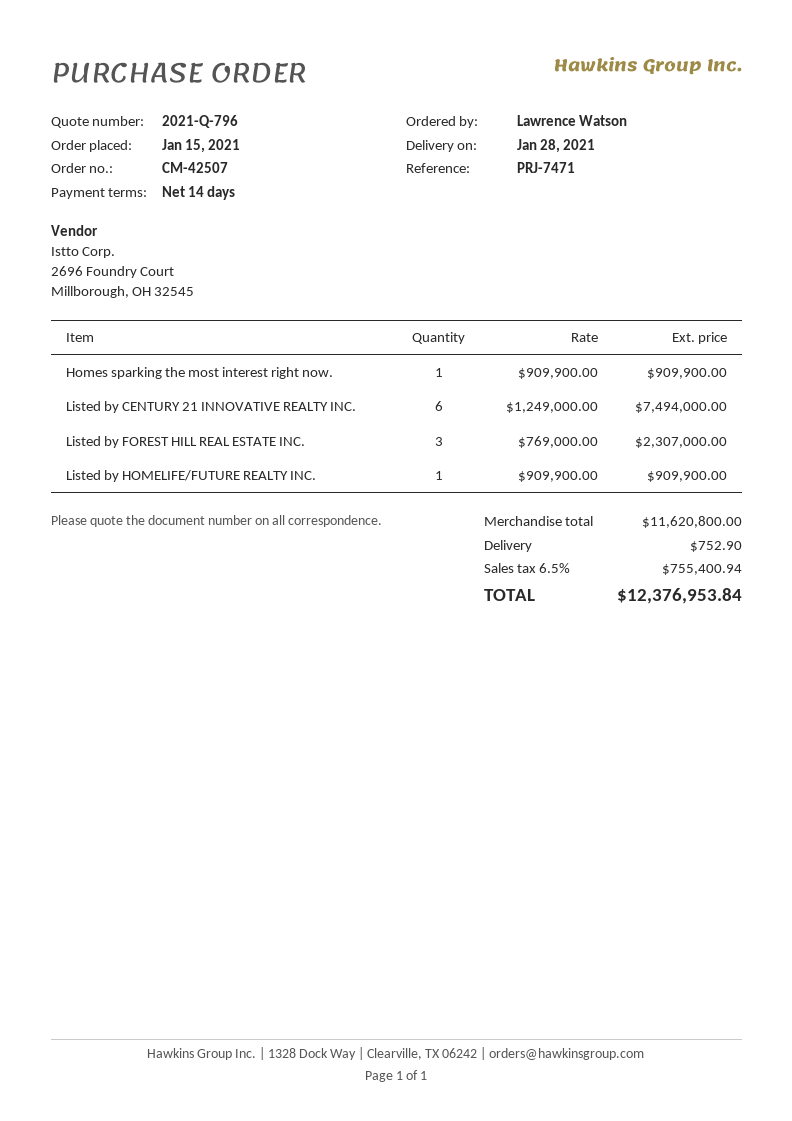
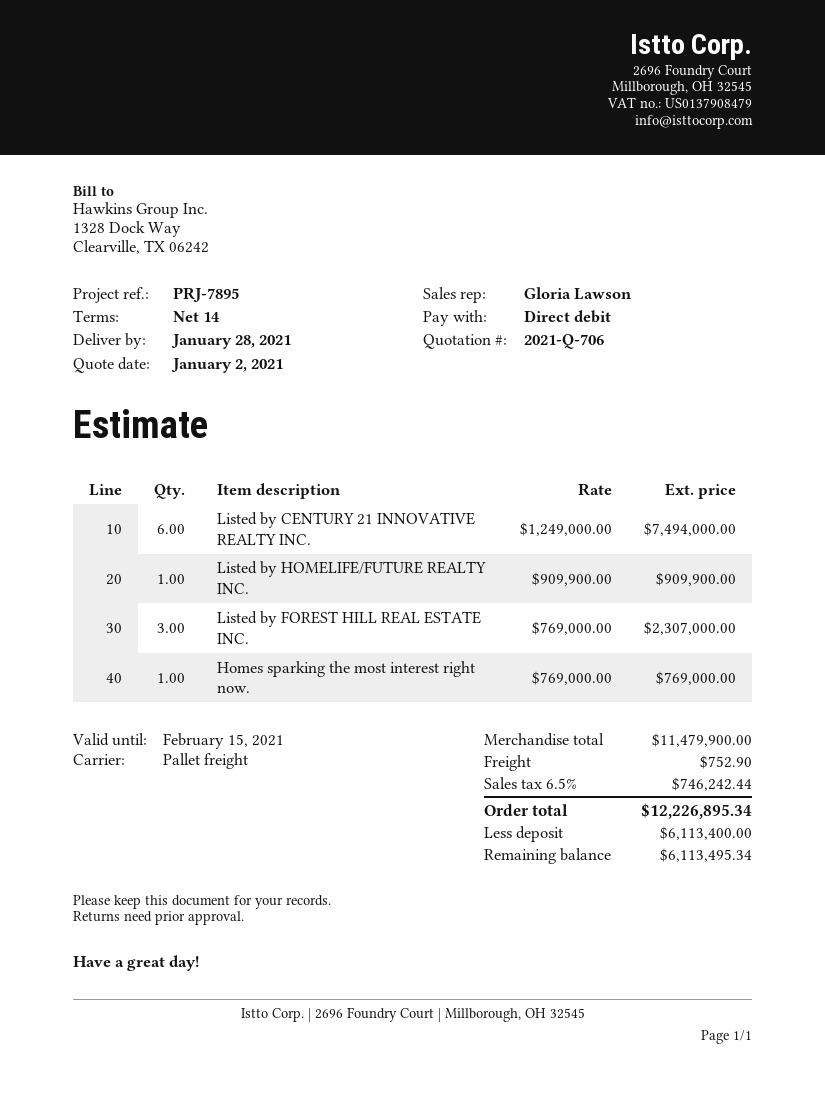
quote number: 2021-Q-796 -> 2021-Q-706
reference: PRJ-7471 -> PRJ-7895
Homes sparking the most interest right now.: 1 x 909900.00 = 909900.00 -> 1 x 769000.00 = 769000.00
subtotal: 11620800.00 -> 11479900.00
tax: 6.5% = 755400.94 -> 6.5% = 746242.44
total: 12376953.84 -> 12226895.34

